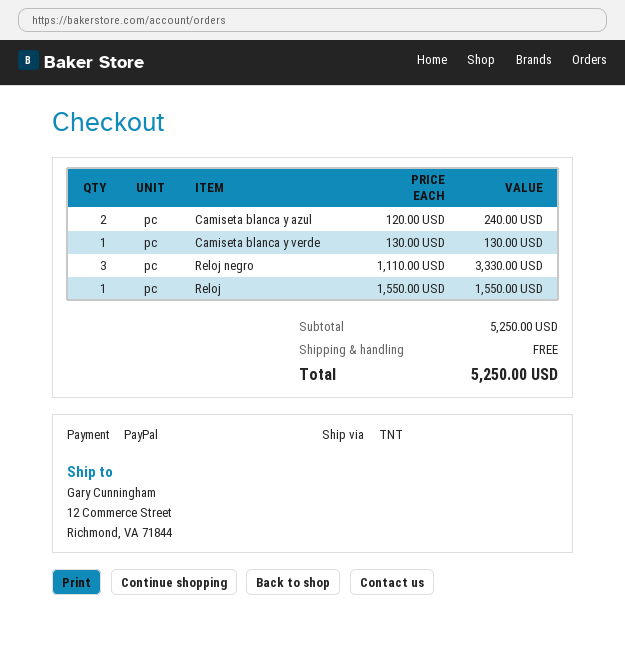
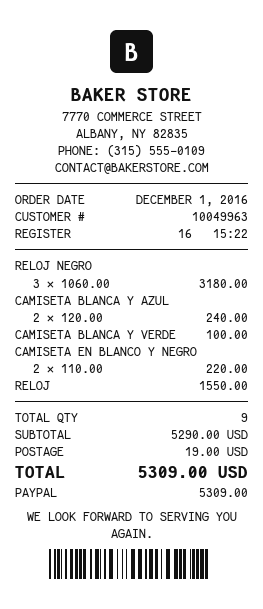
Camiseta blanca y verde: 1 x 130.00 = 130.00 -> 1 x 100.00 = 100.00
Reloj negro: 3 x 1110.00 = 3330.00 -> 3 x 1060.00 = 3180.00
CAMISETA EN BLANCO Y NEGRO: none -> 2 x 110.00 = 220.00
subtotal: 5250.00 -> 5290.00
shipping: 0.00 -> 19.00
total: 5250.00 -> 5309.00

